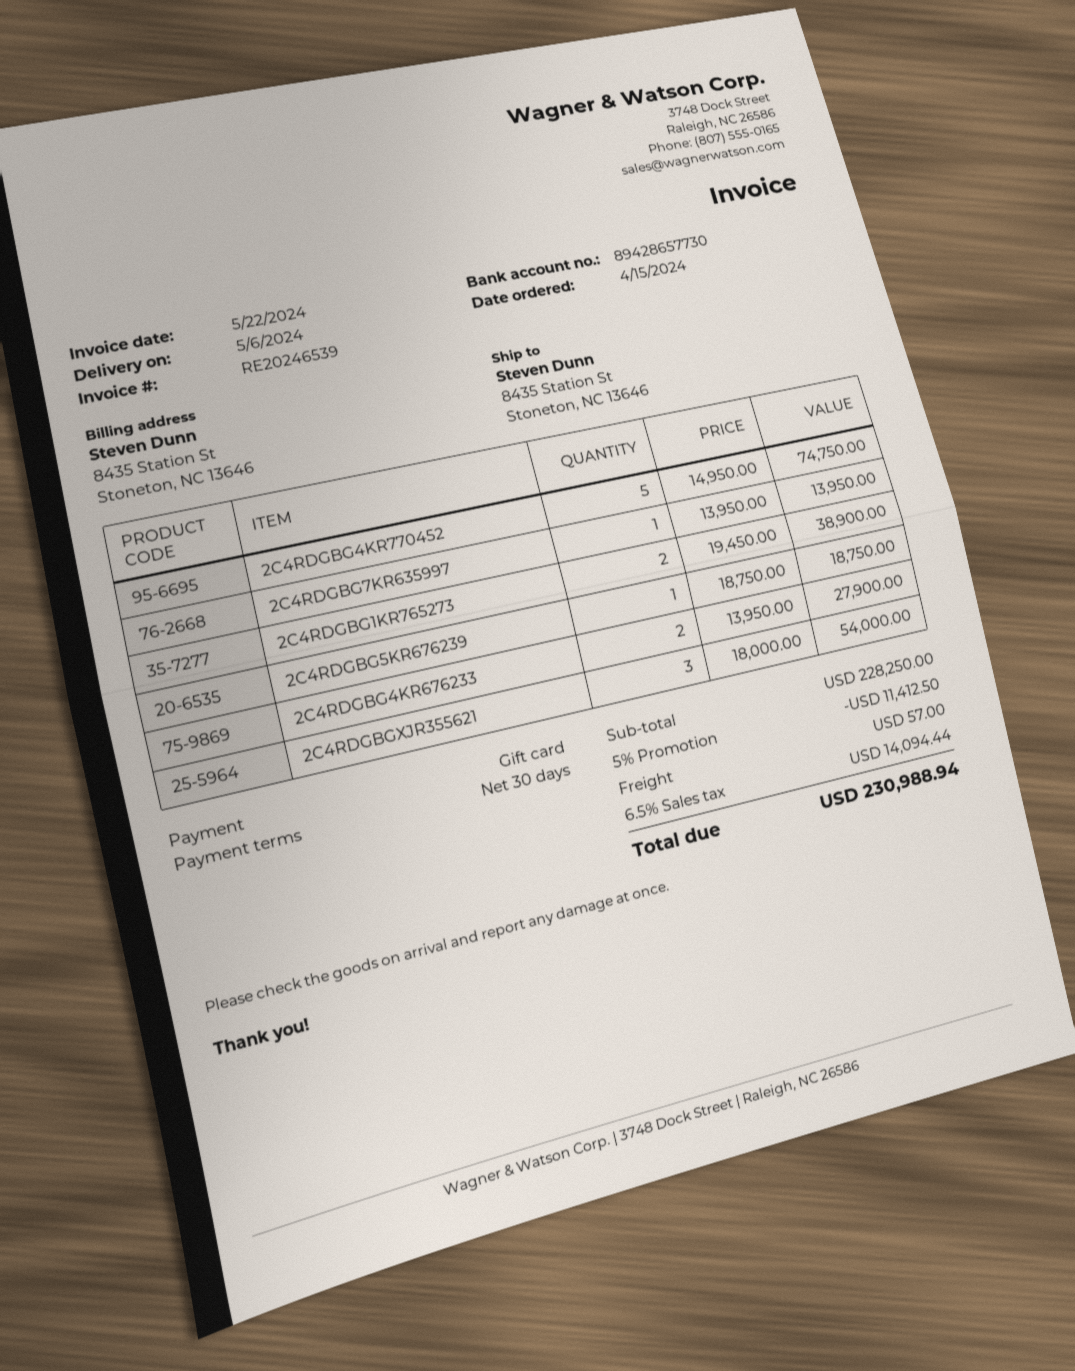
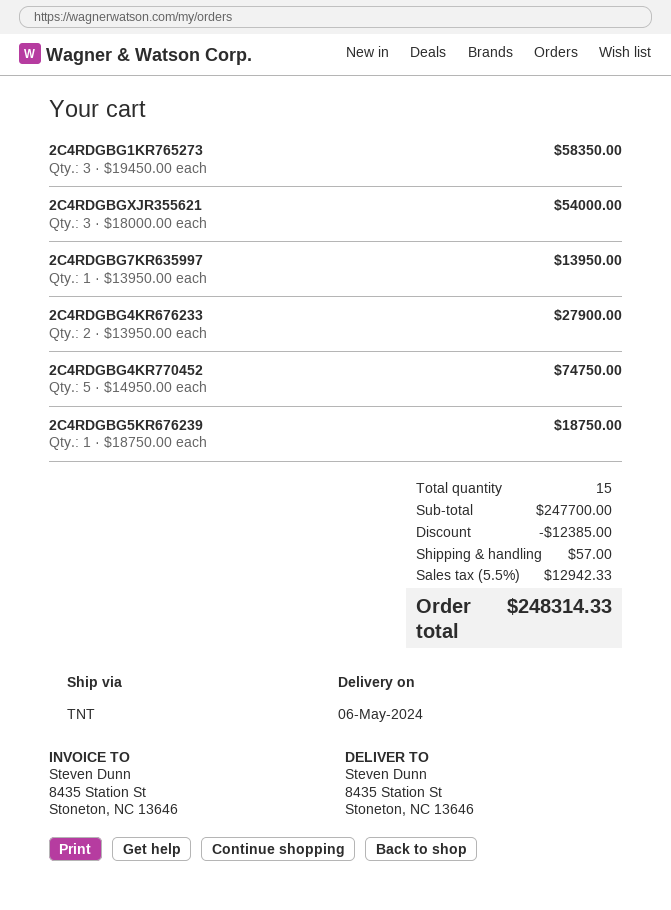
2C4RDGBG1KR765273: 2 x 19450.00 = 38900.00 -> 3 x 19450.00 = 58350.00
subtotal: 228250.00 -> 247700.00
discount: 11412.50 -> 12385.00
tax: 6.5% = 14094.44 -> 5.5% = 12942.33
total: 230988.94 -> 248314.33

